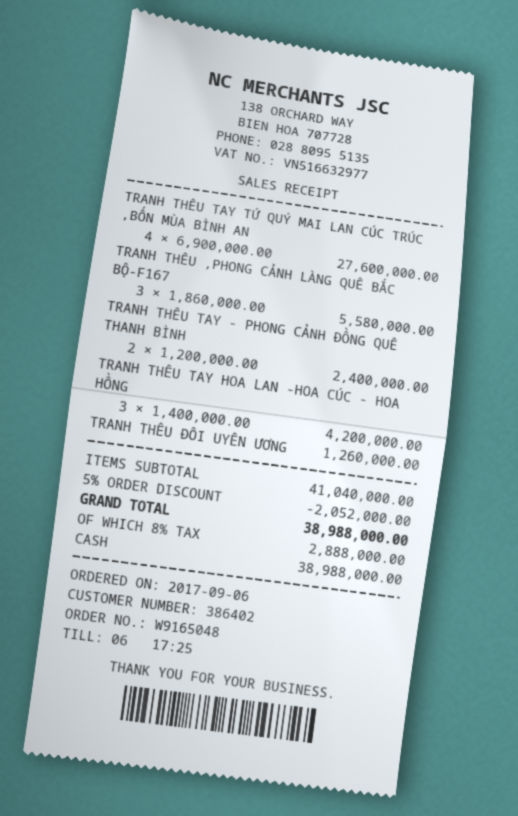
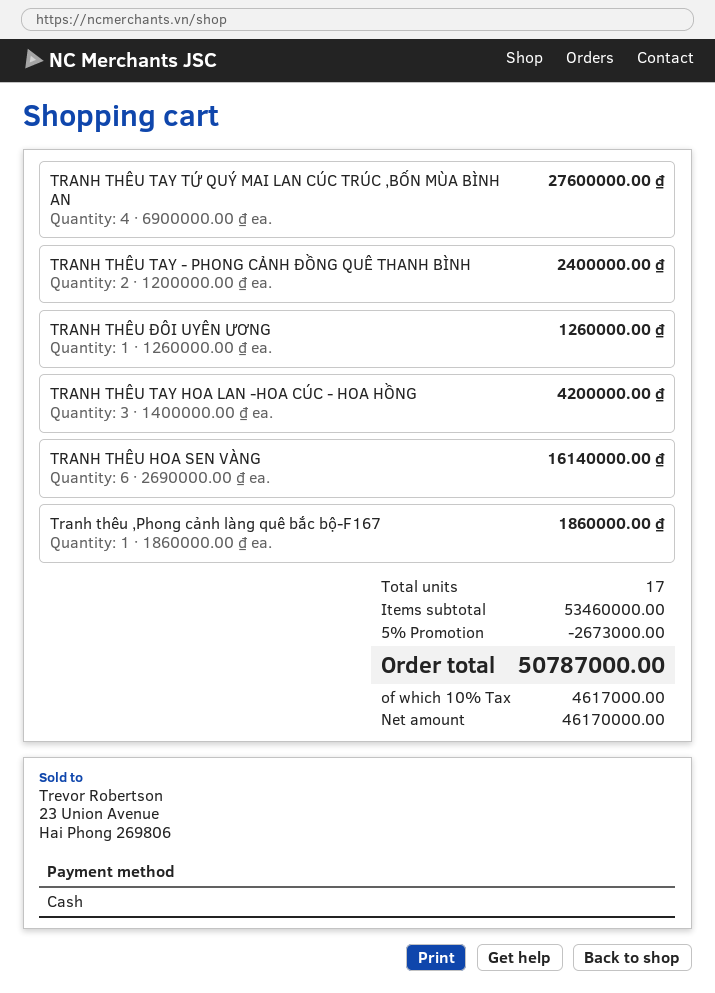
TRANH THÊU ,PHONG CẢNH LÀNG QUÊ BẮC BỘ-F167: 3 x 1860000.00 = 5580000.00 -> 1 x 1860000.00 = 1860000.00
TRANH THÊU HOA SEN VÀNG: none -> 6 x 2690000.00 = 16140000.00
subtotal: 41040000.00 -> 53460000.00
discount: 5% = 2052000.00 -> 5% = 2673000.00
tax: 8% = 2888000.00 -> 10% = 4617000.00
total: 38988000.00 -> 50787000.00

